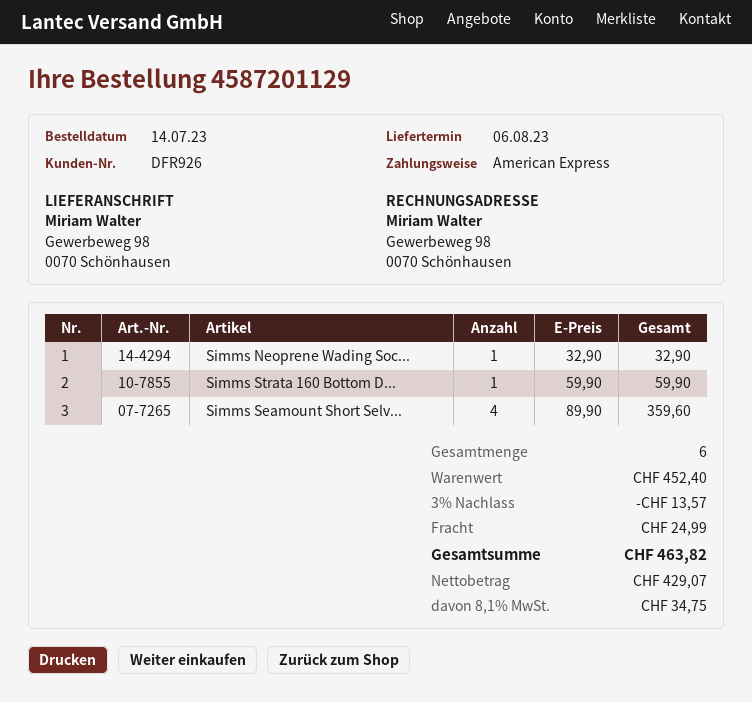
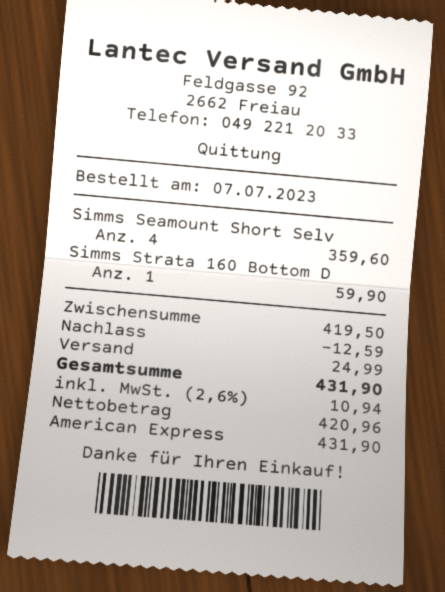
order date: 2023-07-14 -> 2023-07-07
Simms Neoprene Wading Soc...: 1 for 32.90 -> none
subtotal: 452.40 -> 419.50
discount: 13.57 -> 12.59
net: 429.07 -> 420.96
tax: 8.1% = 34.75 -> 2.6% = 10.94
total: 463.82 -> 431.90

